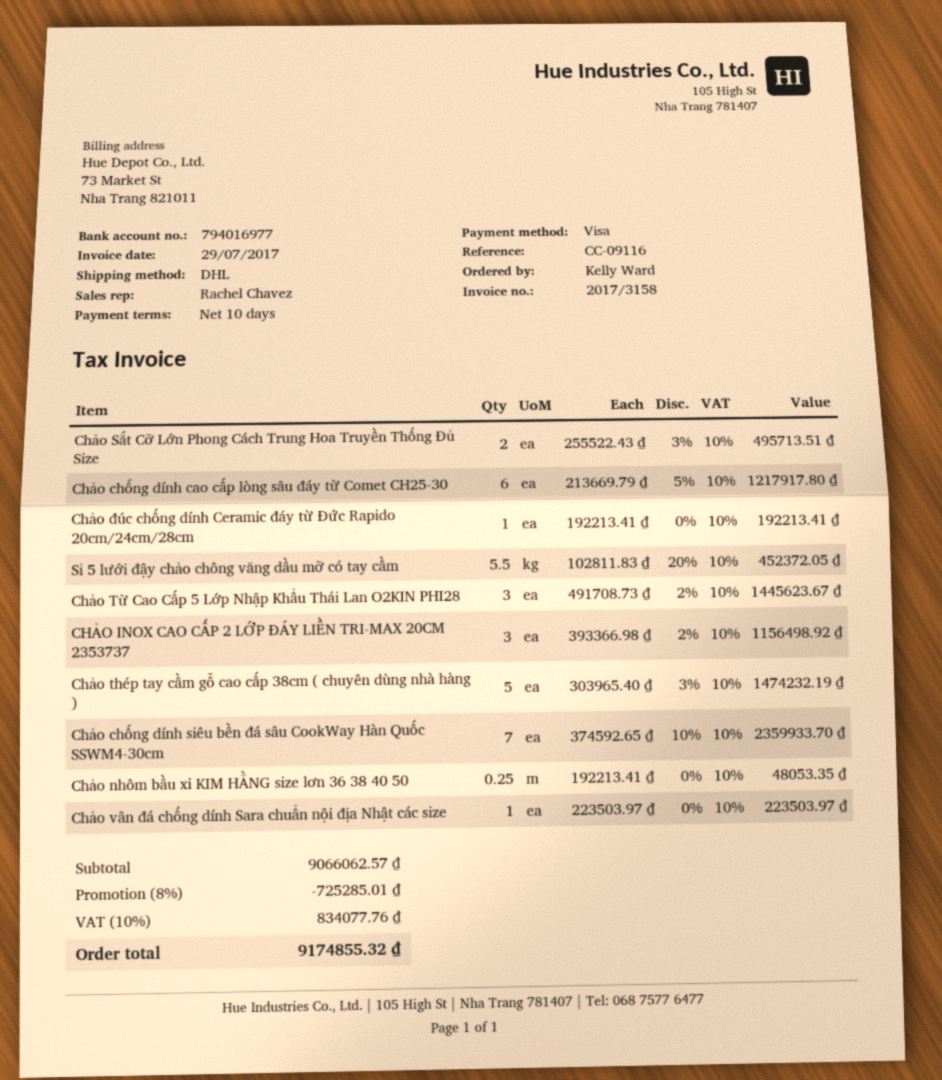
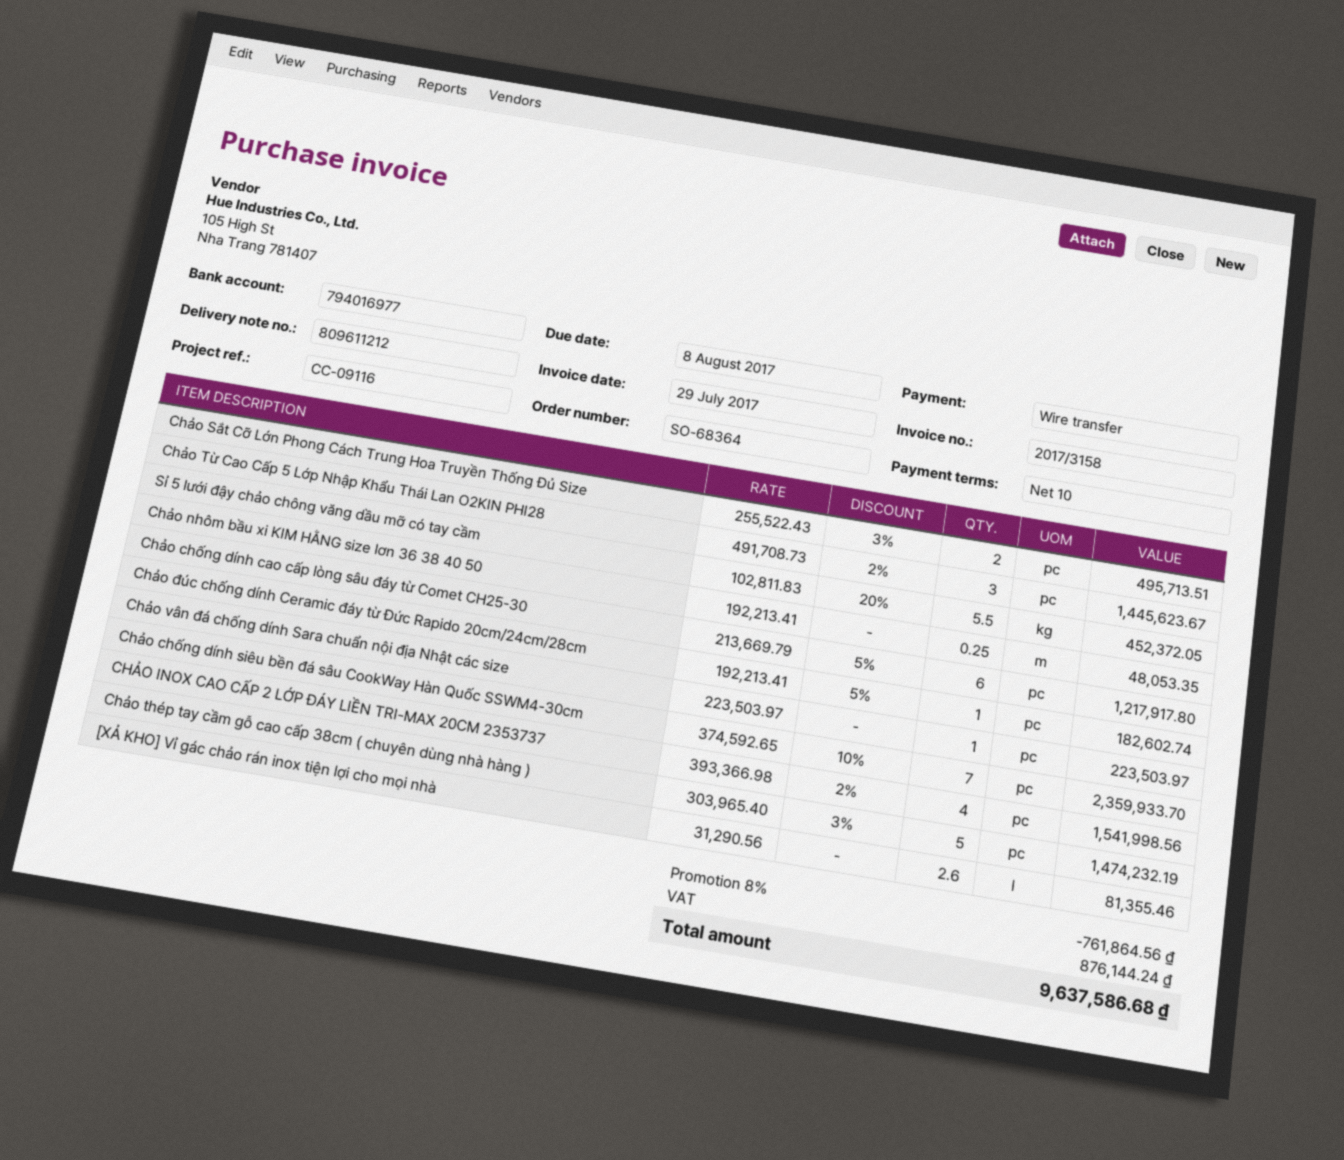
payment method: Visa -> bank transfer
Chảo đúc chống dính Ceramic đáy từ Đức Rapido 20cm/24cm/28cm: 1 x 192213.41 = 192213.41 -> 1 x 192213.41 - 5% = 182602.74
CHẢO INOX CAO CẤP 2 LỚP ĐÁY LIỀN TRI-MAX 20CM 2353737: 3 x 393366.98 - 2% = 1156498.92 -> 4 x 393366.98 - 2% = 1541998.56
[XẢ KHO] Vỉ gác chảo rán inox tiện lợi cho mọi nhà: none -> 2.6 x 31290.56 = 81355.46
discount: 8% = 725285.01 -> 8% = 761864.56
tax: 834077.76 -> 876144.24
total: 9174855.32 -> 9637586.68

